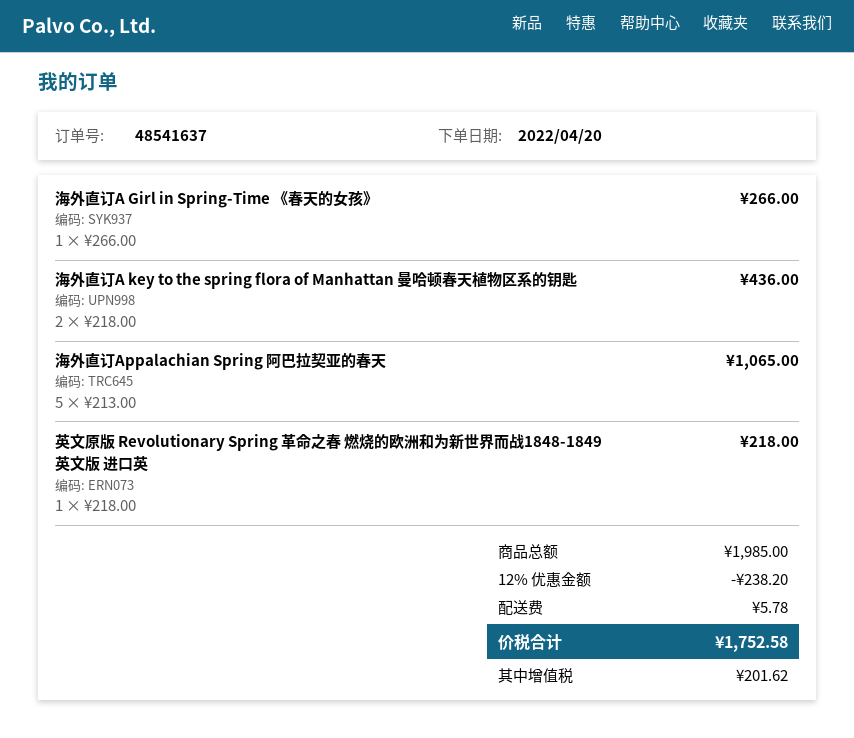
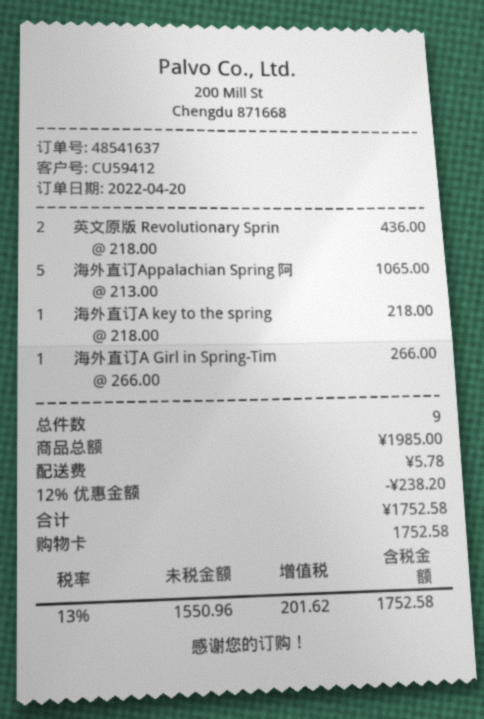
海外直订A key to the spring flora of Manhattan 曼哈顿春天植物区系的钥匙: 2 x 218.00 = 436.00 -> 1 x 218.00 = 218.00
英文原版 Revolutionary Spring 革命之春 燃烧的欧洲和为新世界而战1848-1849 英文版 进口英: 1 x 218.00 = 218.00 -> 2 x 218.00 = 436.00

